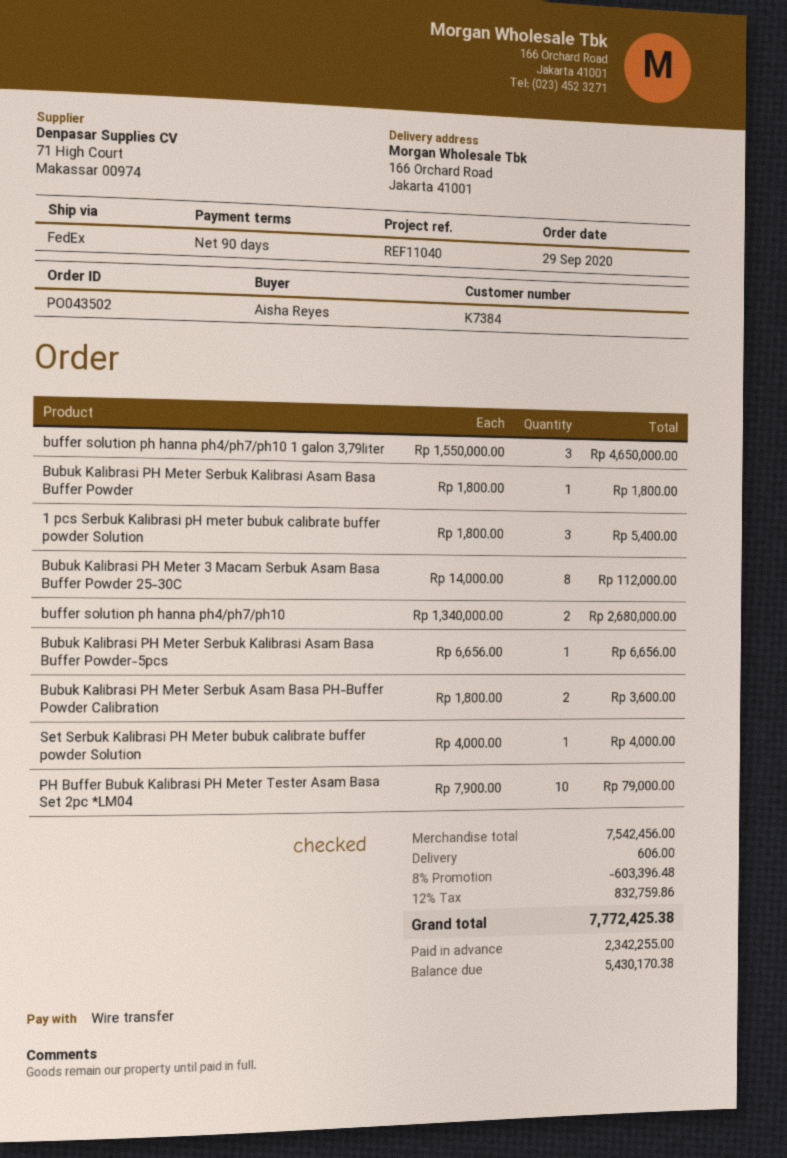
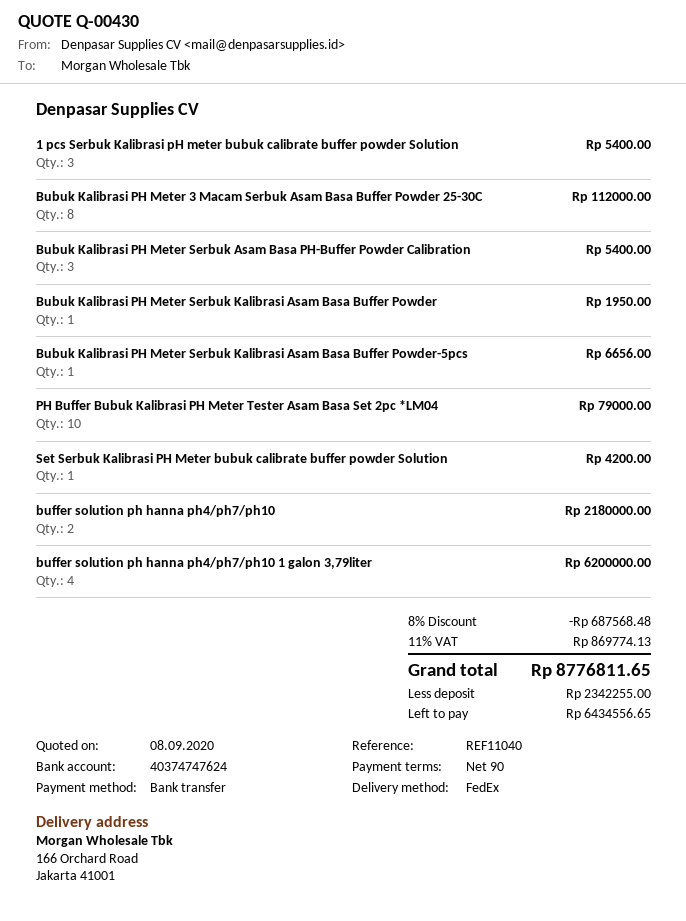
buffer solution ph hanna ph4/ph7/ph10 1 galon 3,79liter: 3 for 4650000.00 -> 4 for 6200000.00
Bubuk Kalibrasi PH Meter Serbuk Kalibrasi Asam Basa Buffer Powder: 1 for 1800.00 -> 1 for 1950.00
buffer solution ph hanna ph4/ph7/ph10: 2 for 2680000.00 -> 2 for 2180000.00
Bubuk Kalibrasi PH Meter Serbuk Asam Basa PH-Buffer Powder Calibration: 2 for 3600.00 -> 3 for 5400.00
Set Serbuk Kalibrasi PH Meter bubuk calibrate buffer powder Solution: 1 for 4000.00 -> 1 for 4200.00
discount: 8% = 603396.48 -> 8% = 687568.48
shipping: 606.00 -> none
tax: 12% = 832759.86 -> 11% = 869774.13
total: 7772425.38 -> 8776811.65
balance: 5430170.38 -> 6434556.65

